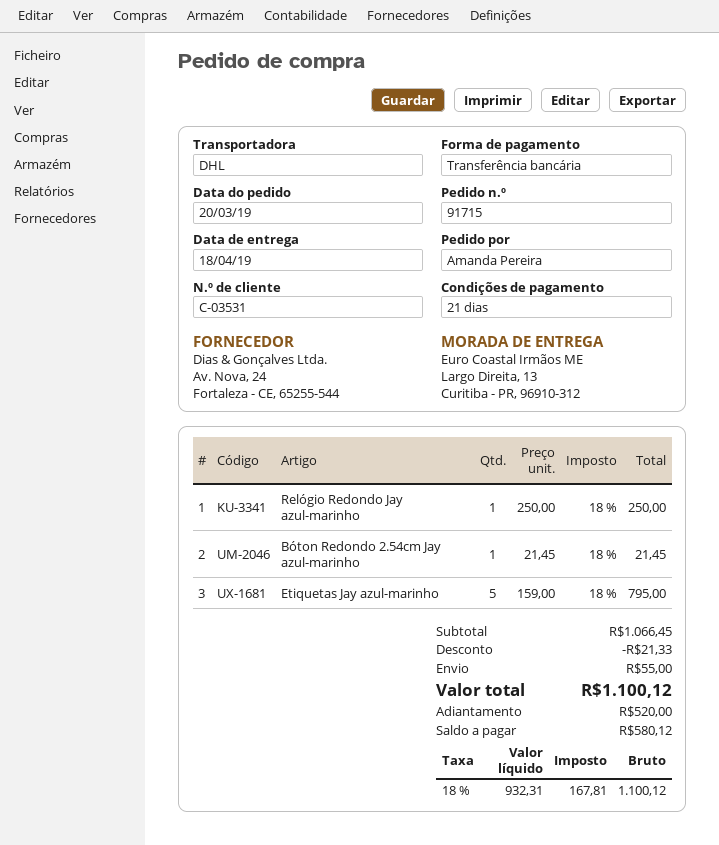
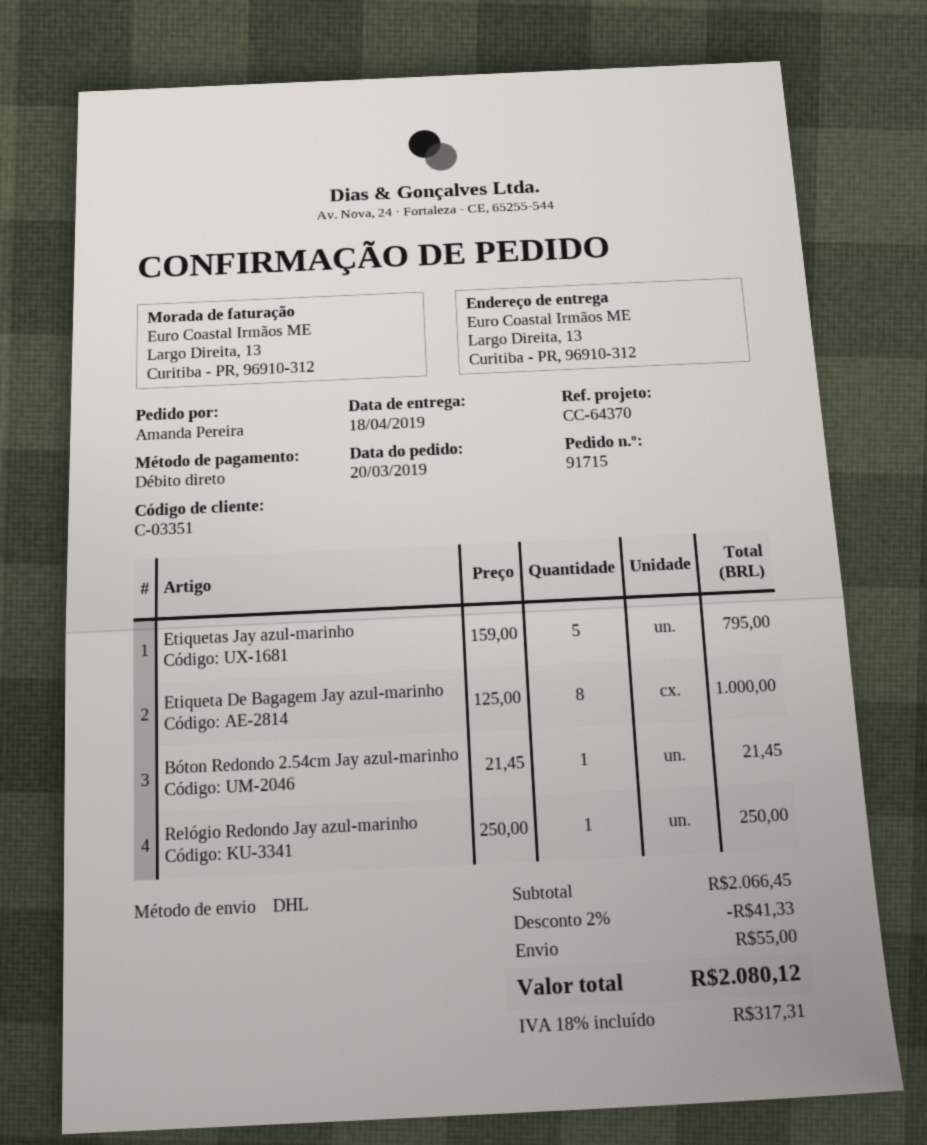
customer number: C-03531 -> C-03351
payment method: bank transfer -> direct debit
Etiqueta De Bagagem Jay azul-marinho: none -> 8 x 125.00 = 1000.00
subtotal: 1066.45 -> 2066.45
discount: 21.33 -> 41.33
tax: 18% = 167.81 -> 18% = 317.31
total: 1100.12 -> 2080.12

